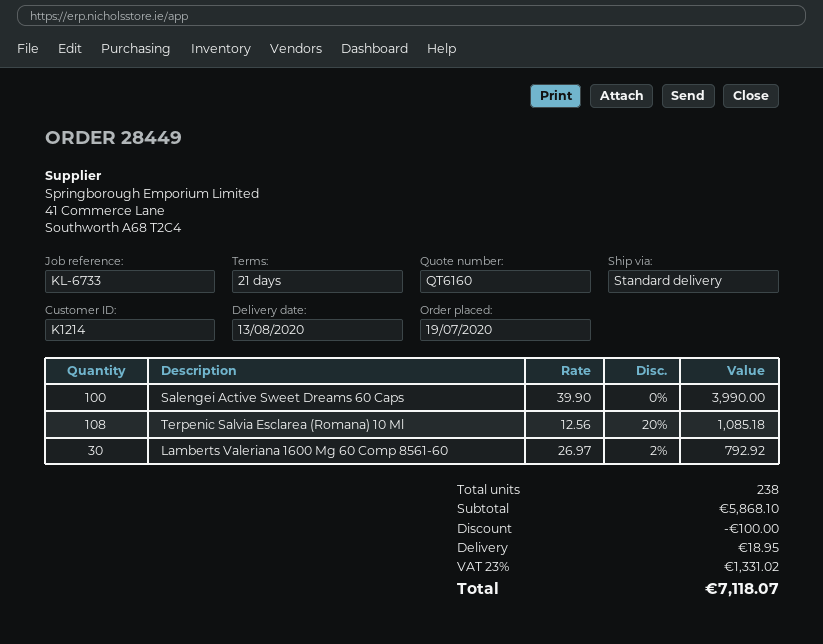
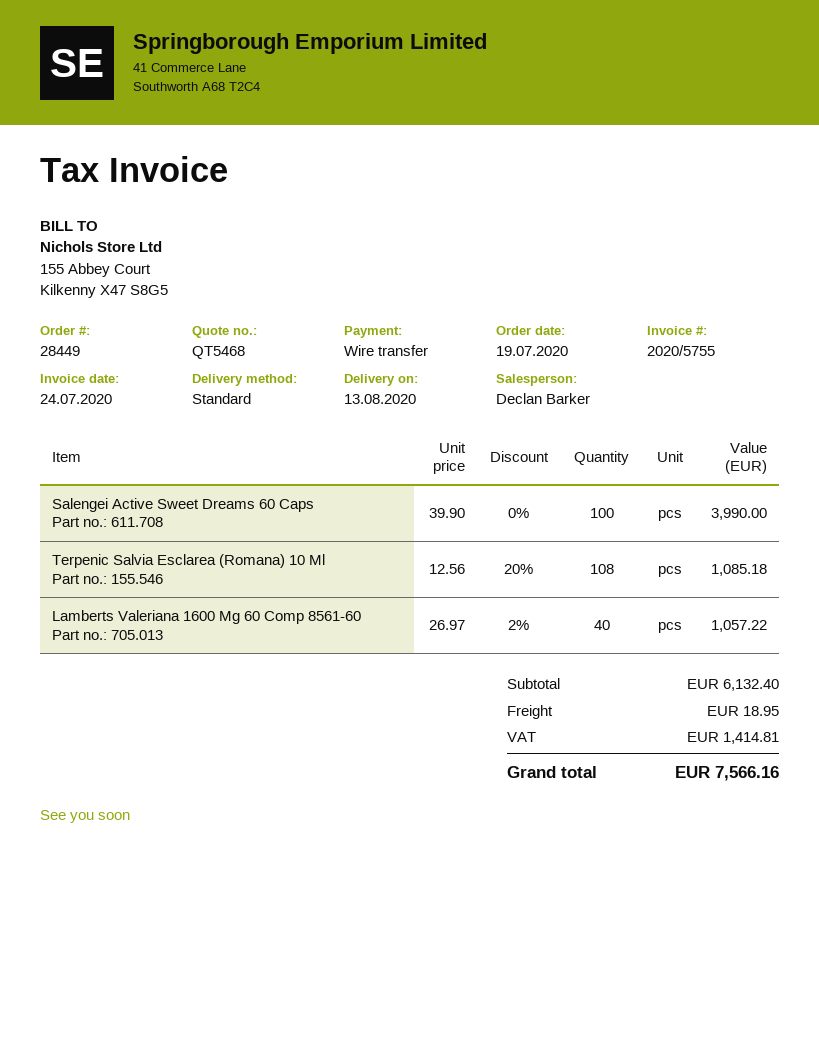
quote number: QT6160 -> QT5468
Lamberts Valeriana 1600 Mg 60 Comp 8561-60: 30 x 26.97 - 2% = 792.92 -> 40 x 26.97 - 2% = 1057.22
subtotal: 5868.10 -> 6132.40
discount: 100.00 -> none
tax: 1331.02 -> 1414.81
total: 7118.07 -> 7566.16

